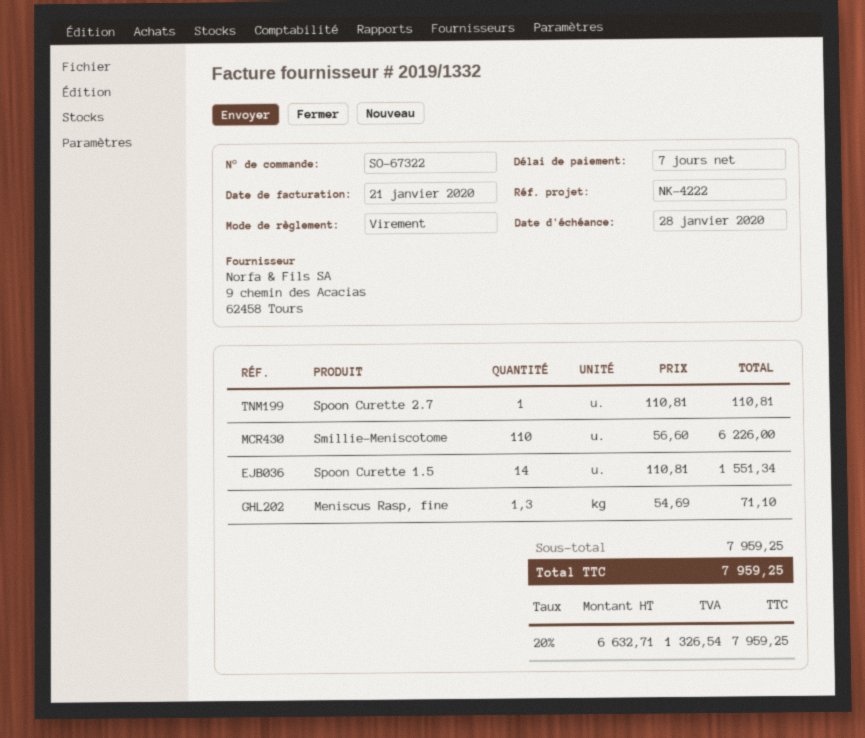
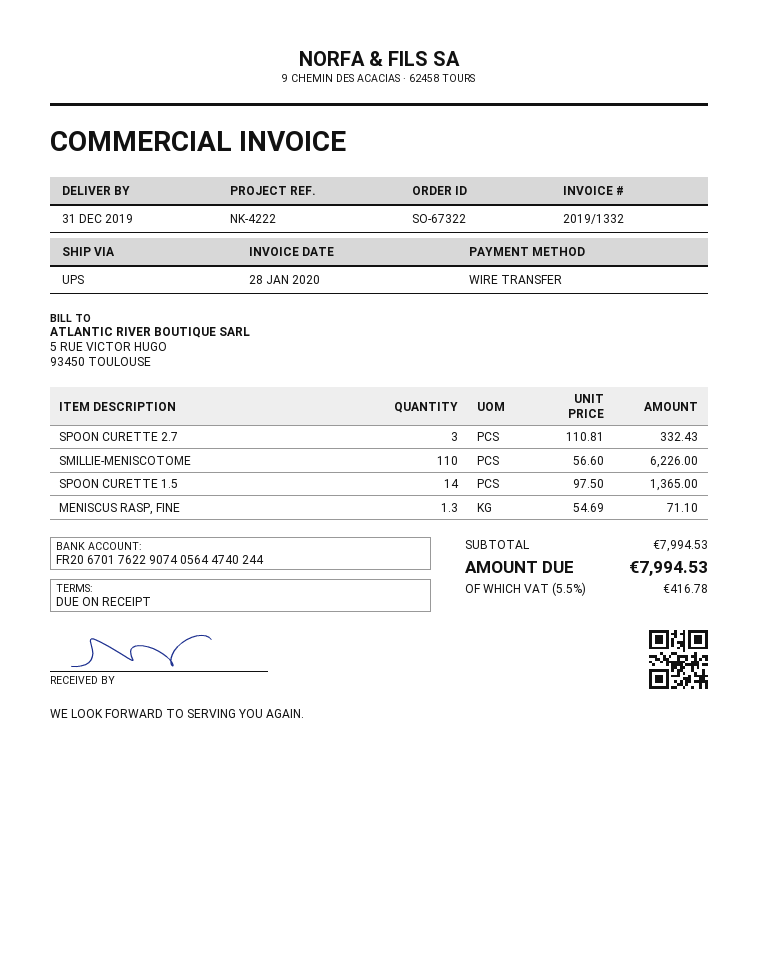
invoice date: 2020-01-21 -> 2020-01-28
payment terms: 7 days -> on receipt
Spoon Curette 2.7: 1 x 110.81 = 110.81 -> 3 x 110.81 = 332.43
Spoon Curette 1.5: 14 x 110.81 = 1551.34 -> 14 x 97.50 = 1365.00
subtotal: 7959.25 -> 7994.53
tax: 20% = 1326.54 -> 5.5% = 416.78
total: 7959.25 -> 7994.53

